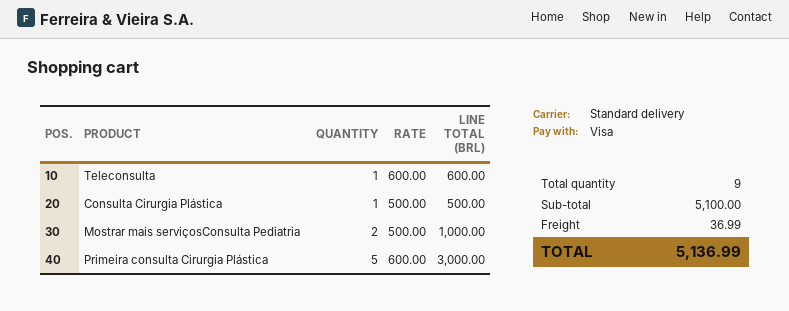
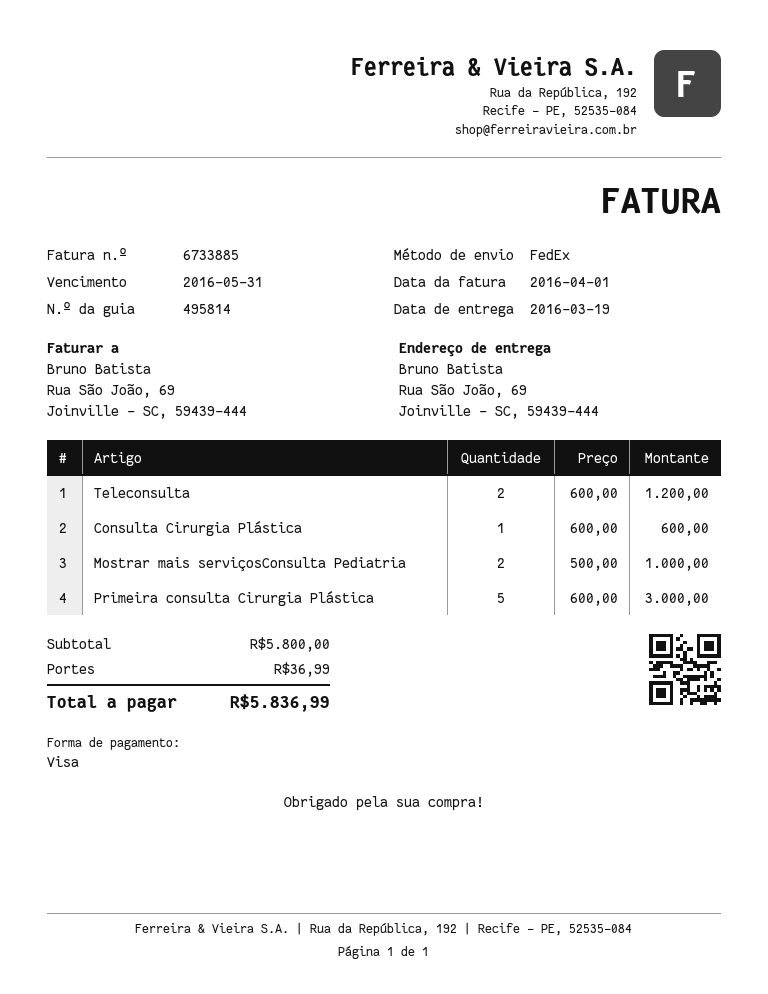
shipping method: standard -> FedEx
Teleconsulta: 1 x 600.00 = 600.00 -> 2 x 600.00 = 1200.00
Consulta Cirurgia Plástica: 1 x 500.00 = 500.00 -> 1 x 600.00 = 600.00
subtotal: 5100.00 -> 5800.00
total: 5136.99 -> 5836.99

